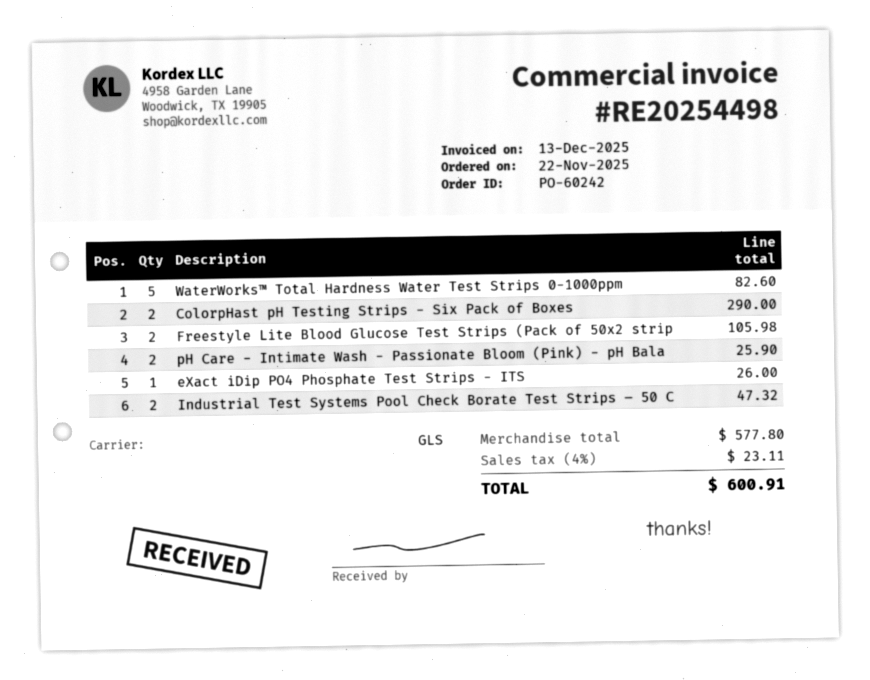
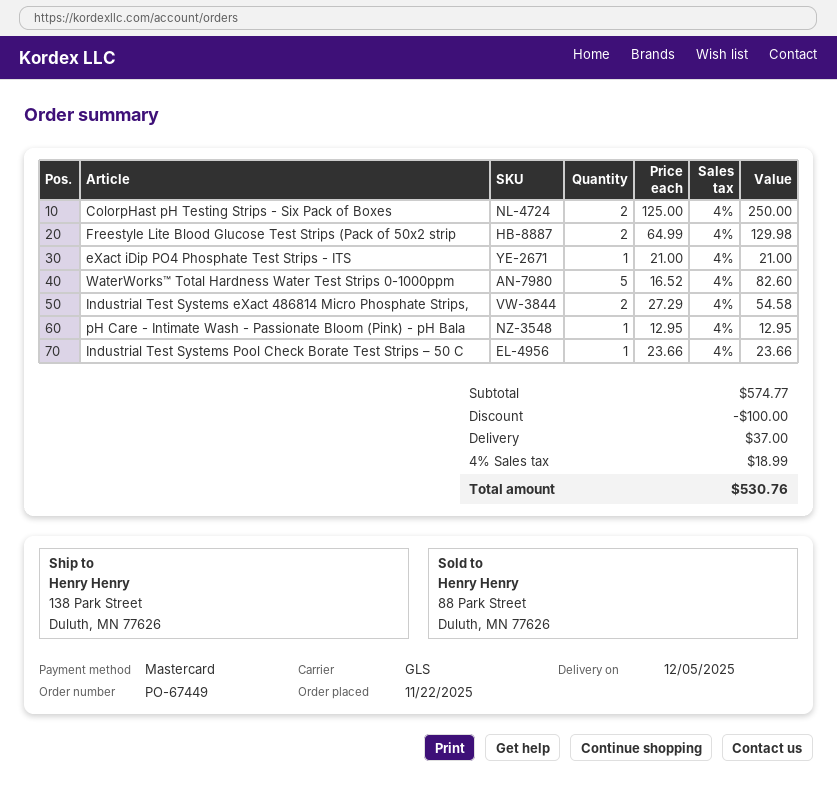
order number: PO-60242 -> PO-67449
ColorpHast pH Testing Strips - Six Pack of Boxes: 2 for 290.00 -> 2 for 250.00
Freestyle Lite Blood Glucose Test Strips (Pack of 50x2 strip: 2 for 105.98 -> 2 for 129.98
pH Care - Intimate Wash - Passionate Bloom (Pink) - pH Bala: 2 for 25.90 -> 1 for 12.95
eXact iDip PO4 Phosphate Test Strips - ITS: 1 for 26.00 -> 1 for 21.00
Industrial Test Systems Pool Check Borate Test Strips – 50 C: 2 for 47.32 -> 1 for 23.66
Industrial Test Systems eXact 486814 Micro Phosphate Strips,: none -> 2 for 54.58
subtotal: 577.80 -> 574.77
discount: none -> 100.00
shipping: none -> 37.00
tax: 4% = 23.11 -> 4% = 18.99
total: 600.91 -> 530.76

